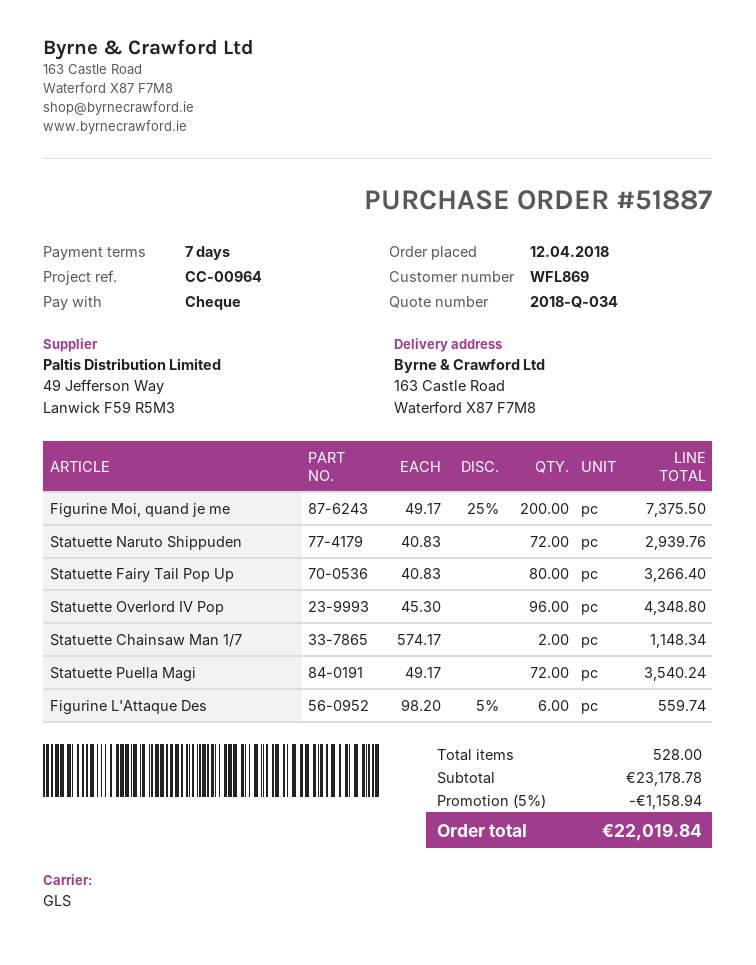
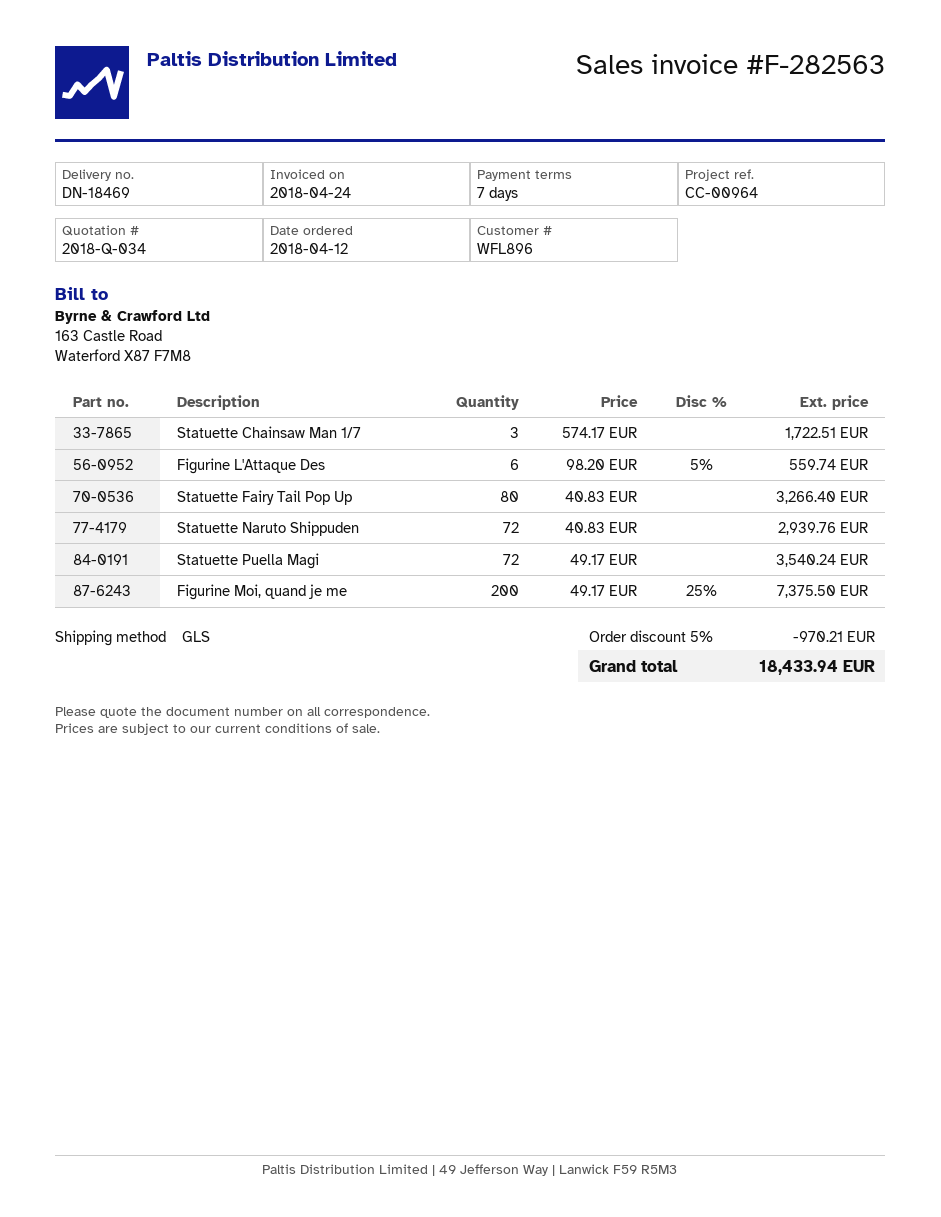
customer number: WFL869 -> WFL896
Statuette Overlord IV Pop: 96 x 45.30 = 4348.80 -> none
Statuette Chainsaw Man 1/7: 2 x 574.17 = 1148.34 -> 3 x 574.17 = 1722.51
discount: 5% = 1158.94 -> 5% = 970.21
total: 22019.84 -> 18433.94

